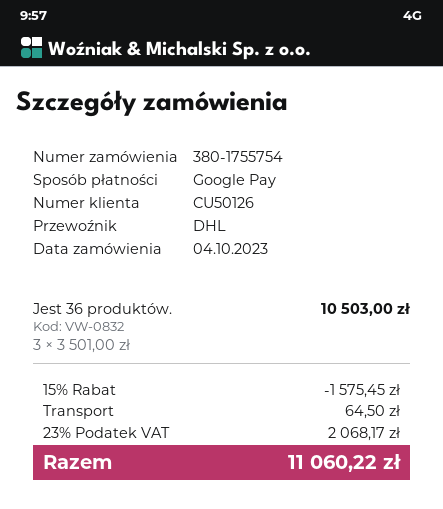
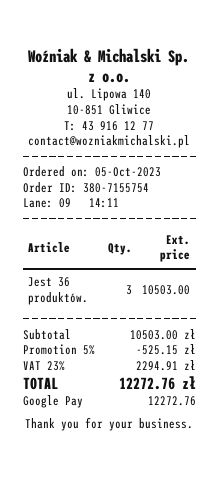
order number: 380-1755754 -> 380-7155754
order date: 2023-10-04 -> 2023-10-05
discount: 15% = 1575.45 -> 5% = 525.15
shipping: 64.50 -> none
tax: 23% = 2068.17 -> 23% = 2294.91
total: 11060.22 -> 12272.76

